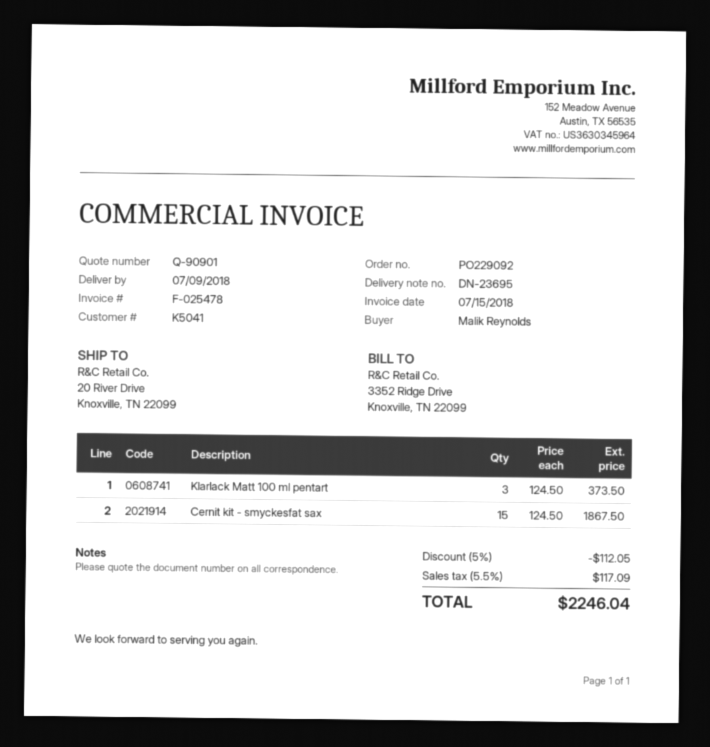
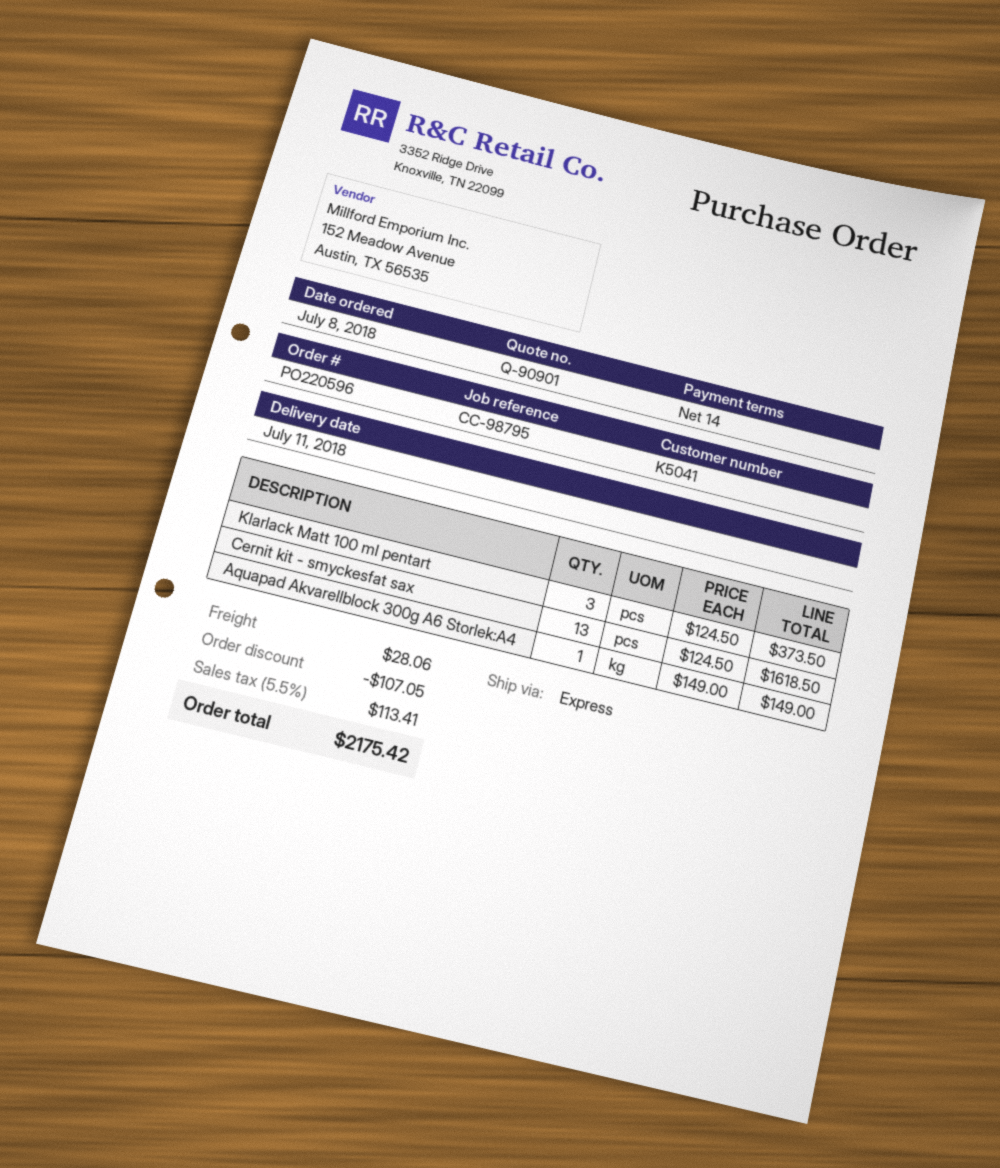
order number: PO229092 -> PO220596
delivery date: 2018-07-09 -> 2018-07-11
Cernit kit - smyckesfat sax: 15 x 124.50 = 1867.50 -> 13 x 124.50 = 1618.50
Aquapad Akvarellblock 300g A6 Storlek:A4: none -> 1 x 149.00 = 149.00
discount: 112.05 -> 107.05
shipping: none -> 28.06
tax: 5.5% = 117.09 -> 5.5% = 113.41
total: 2246.04 -> 2175.42

